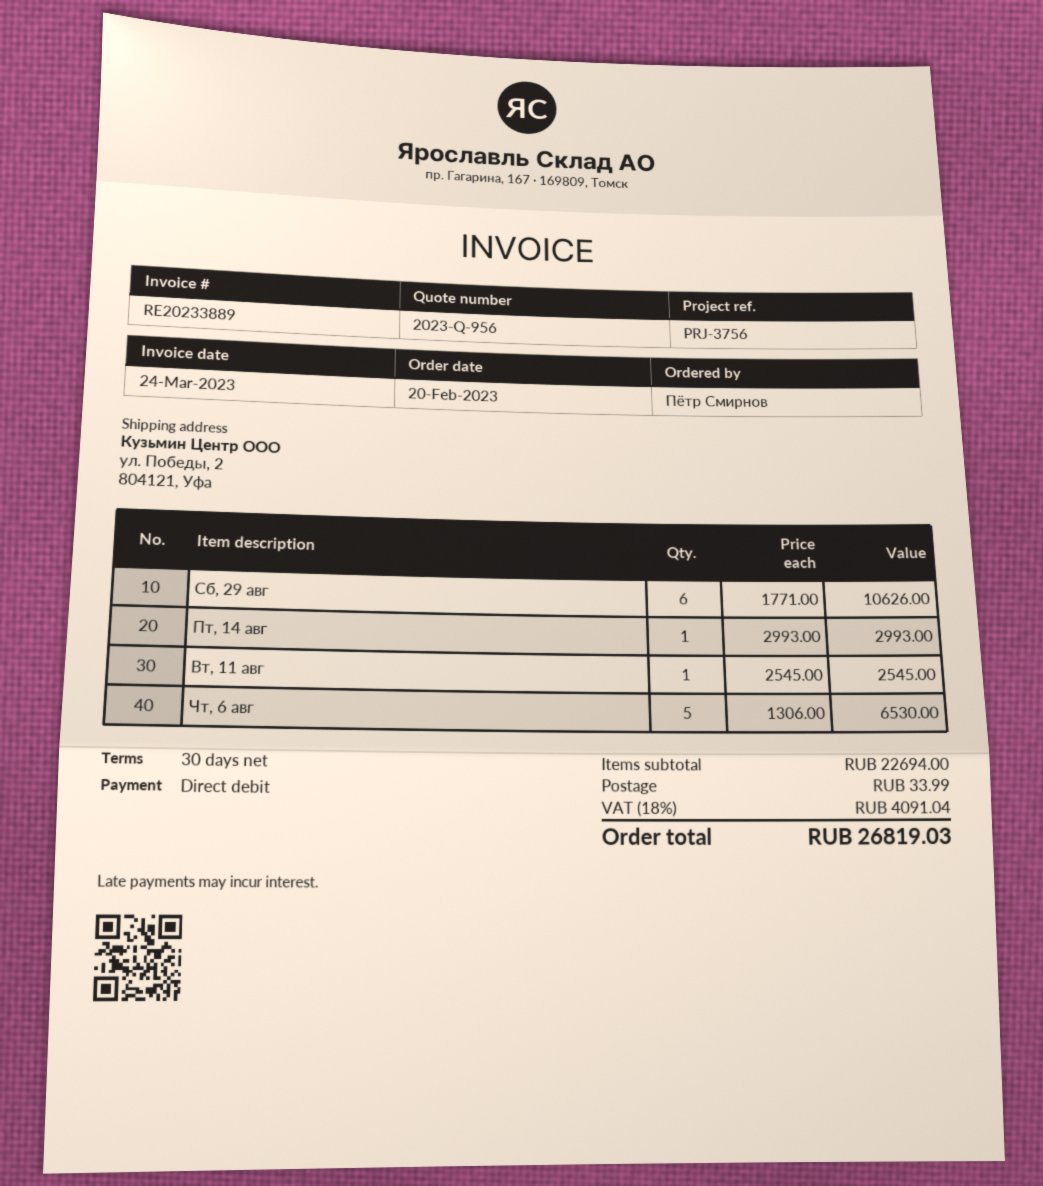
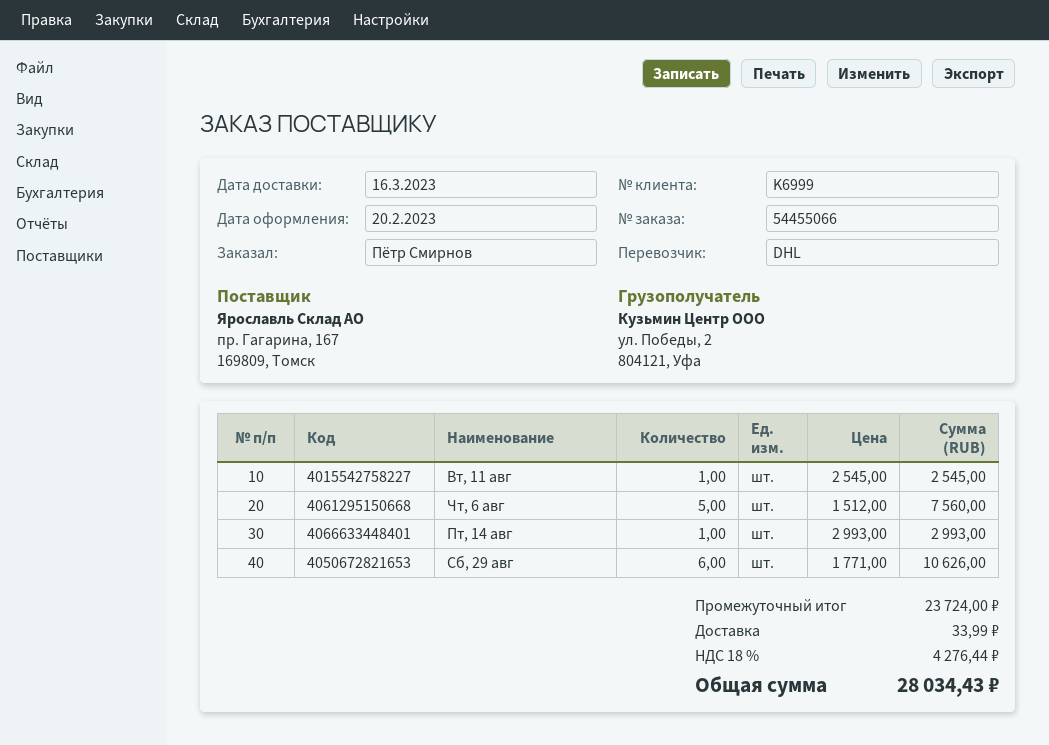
Чт, 6 авг: 5 x 1306.00 = 6530.00 -> 5 x 1512.00 = 7560.00
subtotal: 22694.00 -> 23724.00
tax: 18% = 4091.04 -> 18% = 4276.44
total: 26819.03 -> 28034.43

